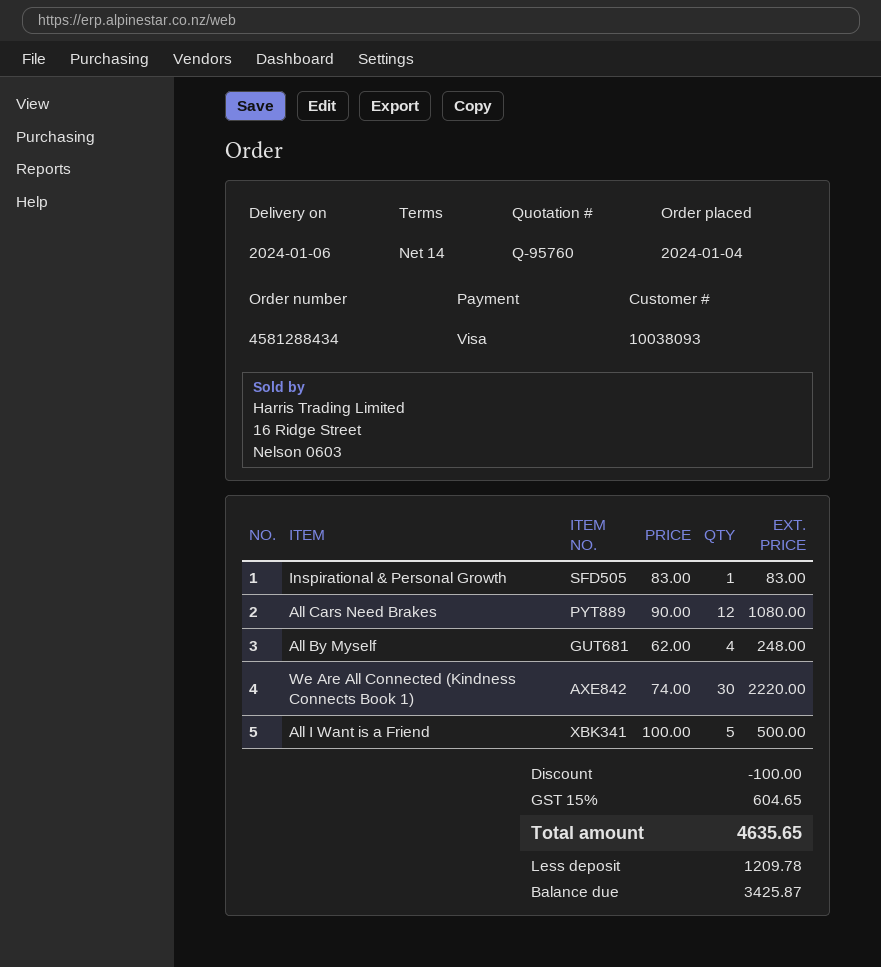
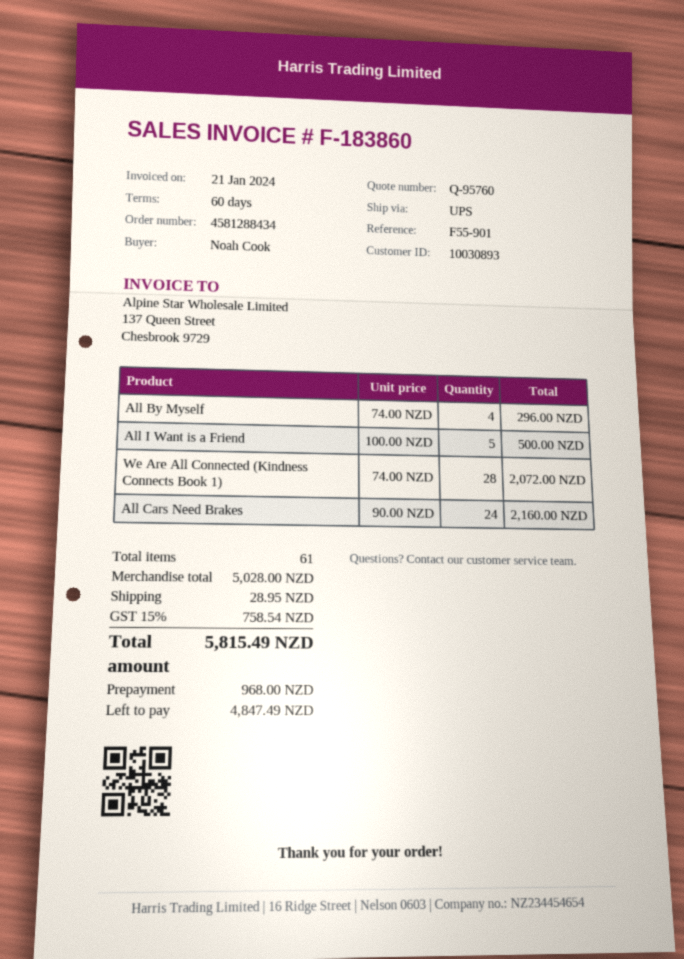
payment terms: 14 days -> 60 days
customer number: 10038093 -> 10030893
Inspirational & Personal Growth: 1 x 83.00 = 83.00 -> none
All Cars Need Brakes: 12 x 90.00 = 1080.00 -> 24 x 90.00 = 2160.00
All By Myself: 4 x 62.00 = 248.00 -> 4 x 74.00 = 296.00
We Are All Connected (Kindness Connects Book 1): 30 x 74.00 = 2220.00 -> 28 x 74.00 = 2072.00
discount: 100.00 -> none
shipping: none -> 28.95
tax: 15% = 604.65 -> 15% = 758.54
total: 4635.65 -> 5815.49
deposit: 1209.78 -> 968.00
balance: 3425.87 -> 4847.49

